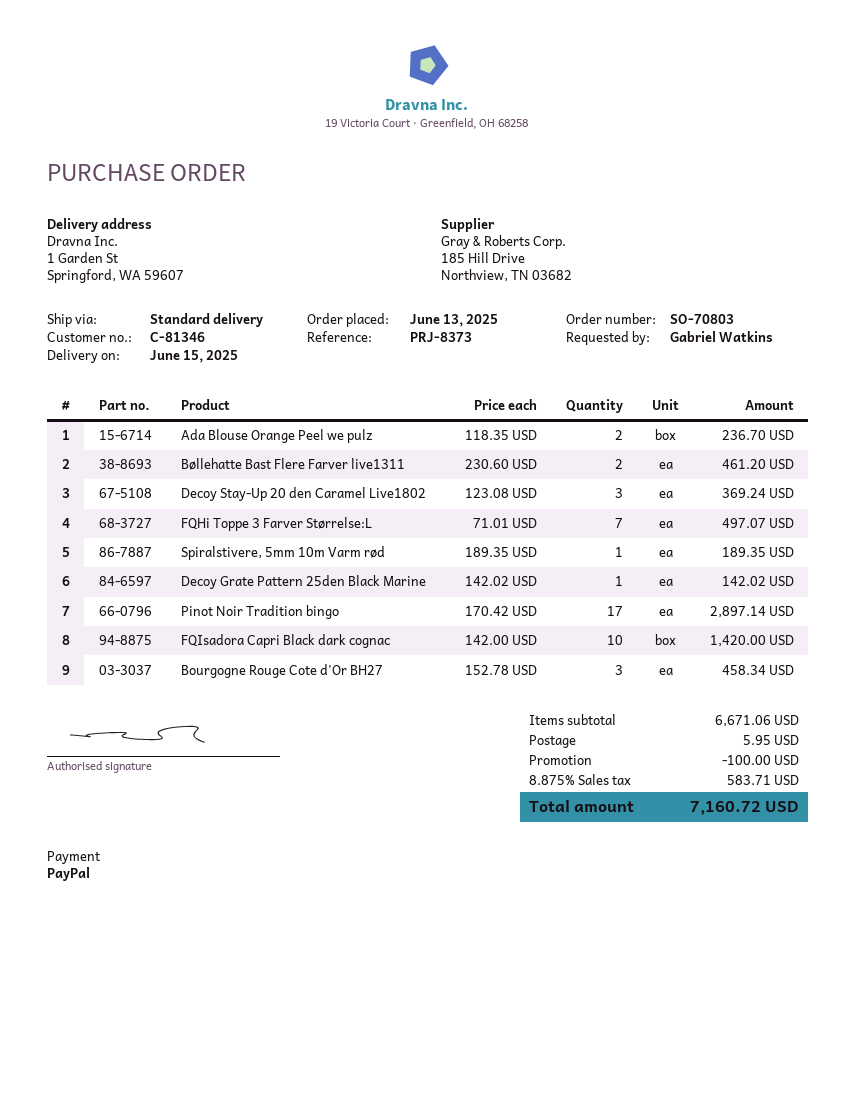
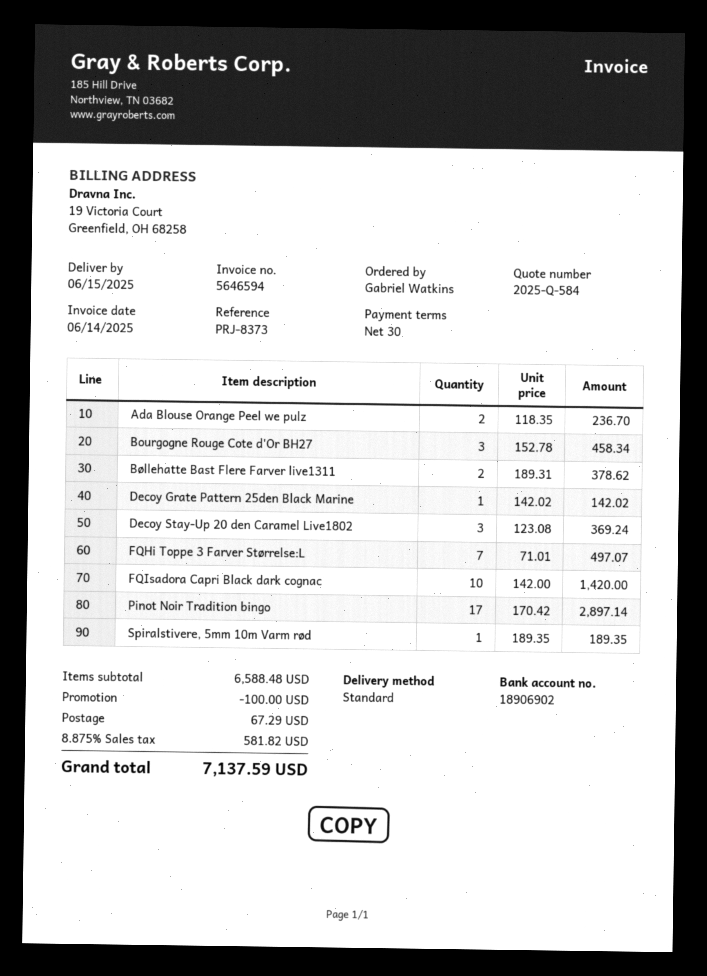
Bøllehatte Bast Flere Farver live1311: 2 x 230.60 = 461.20 -> 2 x 189.31 = 378.62
subtotal: 6671.06 -> 6588.48
shipping: 5.95 -> 67.29
tax: 8.875% = 583.71 -> 8.875% = 581.82
total: 7160.72 -> 7137.59

